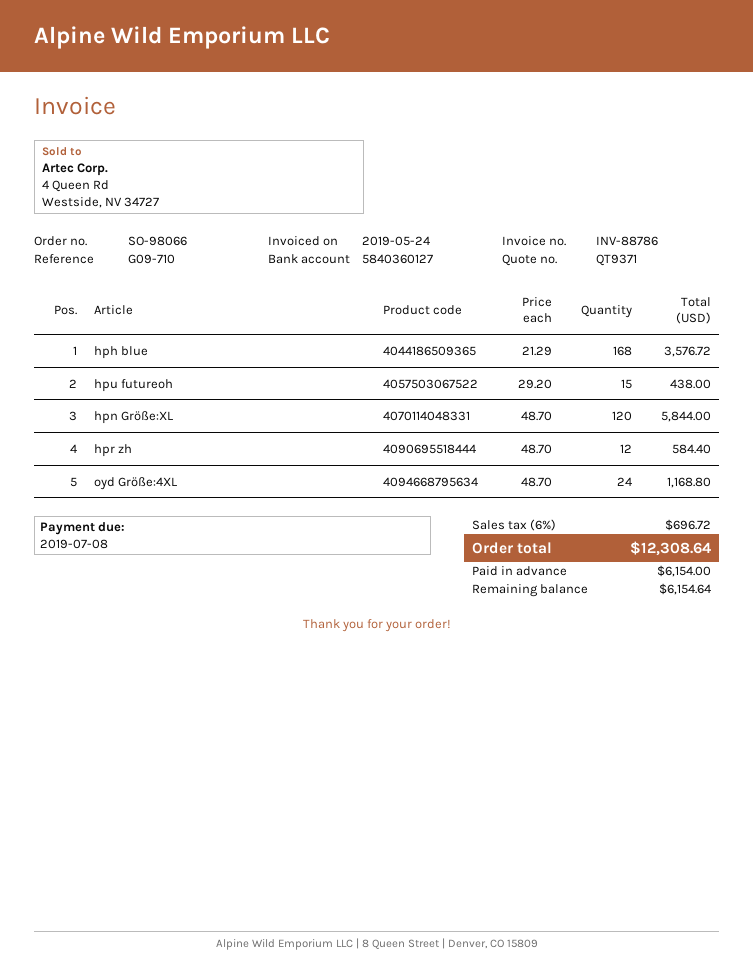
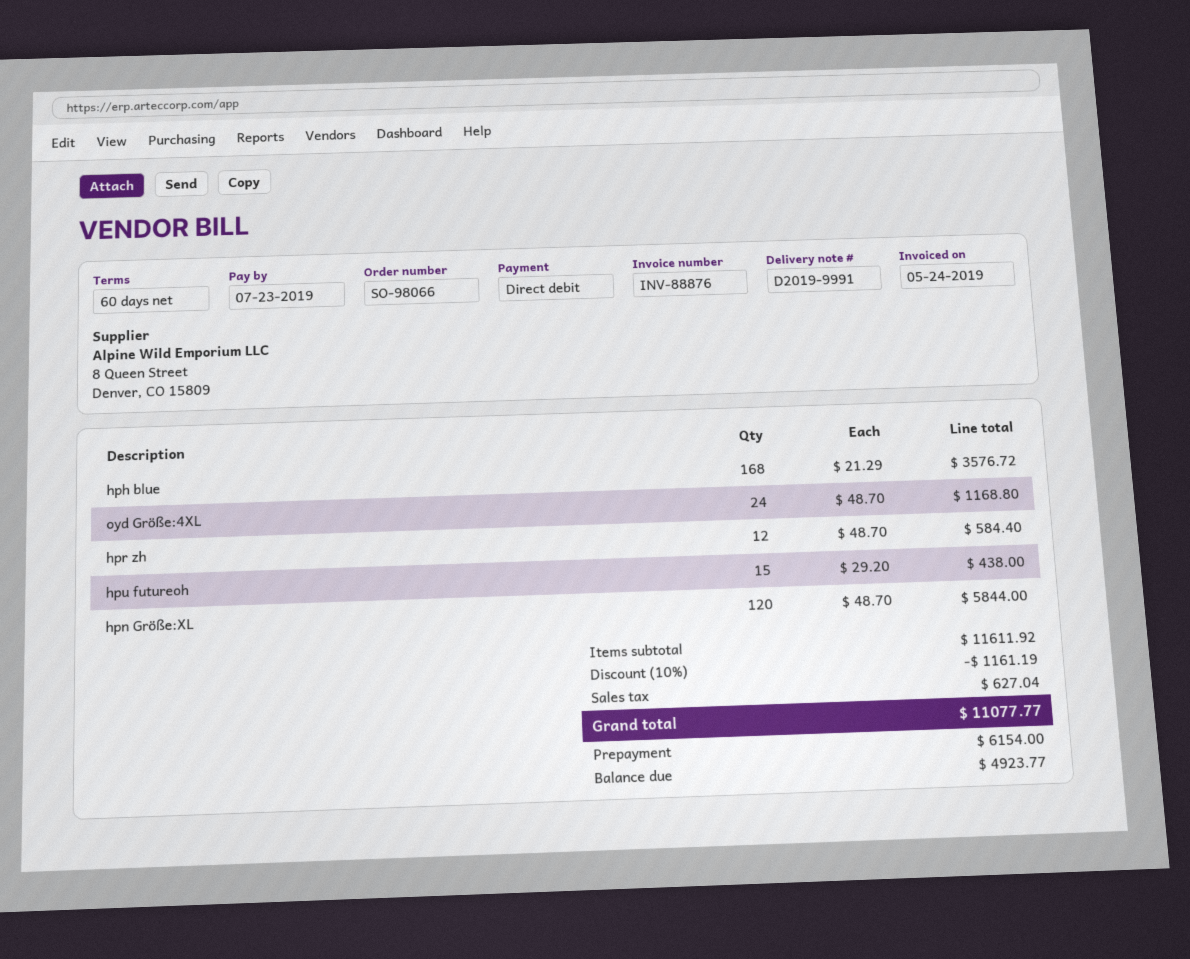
invoice number: INV-88786 -> INV-88876
due date: 2019-07-08 -> 2019-07-23
discount: none -> 10% = 1161.19
tax: 696.72 -> 627.04
total: 12308.64 -> 11077.77
balance: 6154.64 -> 4923.77

